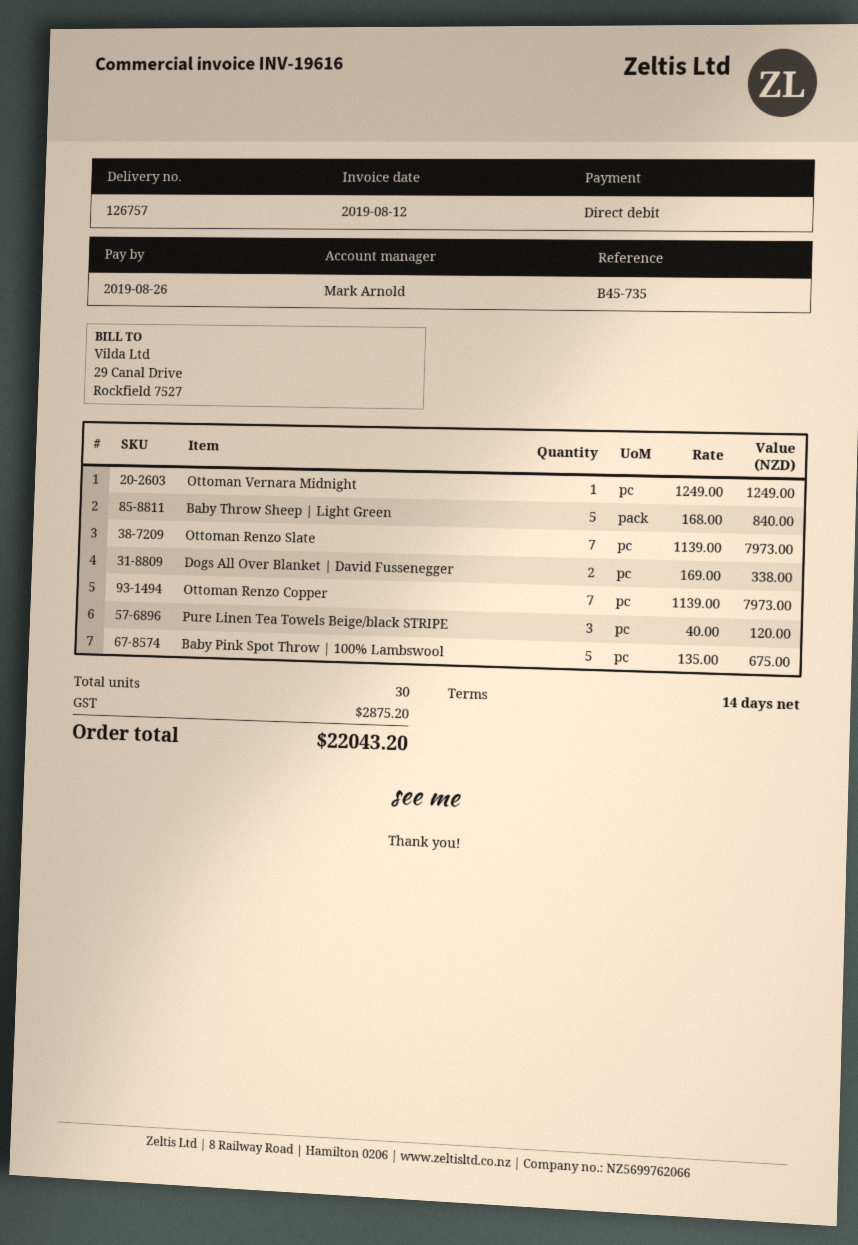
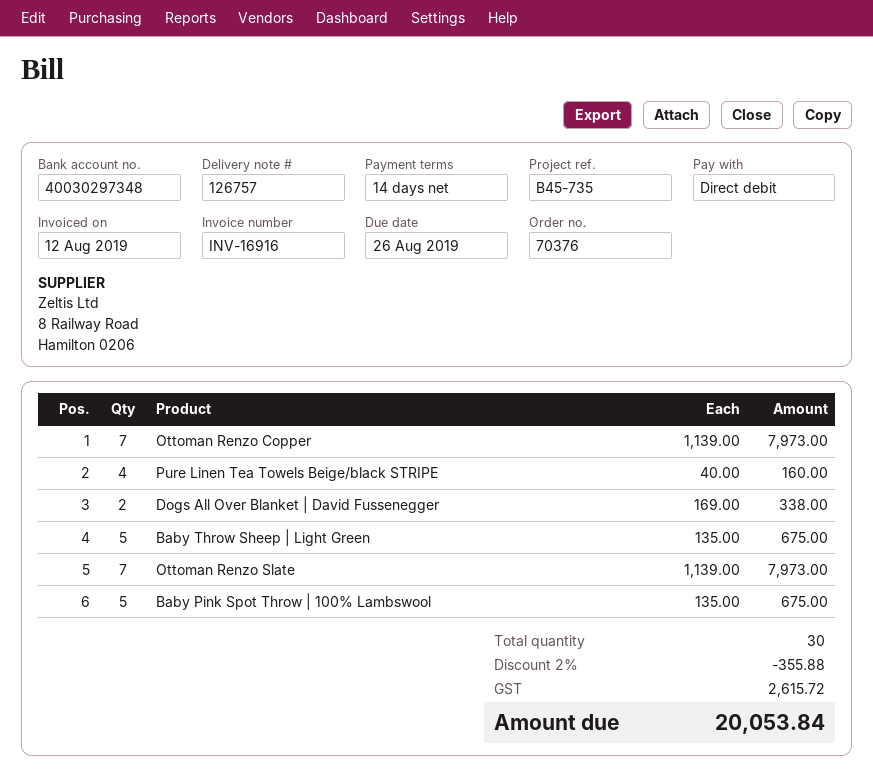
invoice number: INV-19616 -> INV-16916
Ottoman Vernara Midnight: 1 x 1249.00 = 1249.00 -> none
Baby Throw Sheep | Light Green: 5 x 168.00 = 840.00 -> 5 x 135.00 = 675.00
Pure Linen Tea Towels Beige/black STRIPE: 3 x 40.00 = 120.00 -> 4 x 40.00 = 160.00
discount: none -> 2% = 355.88
tax: 2875.20 -> 2615.72
total: 22043.20 -> 20053.84

